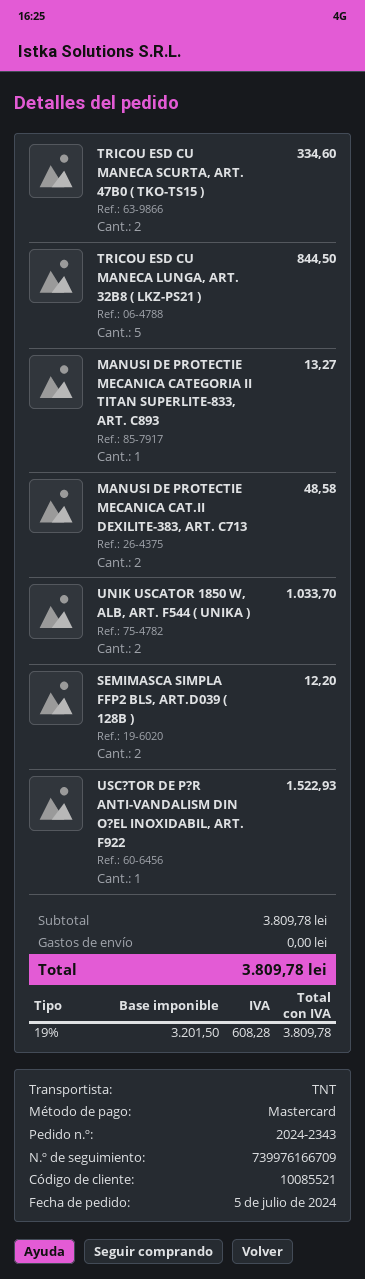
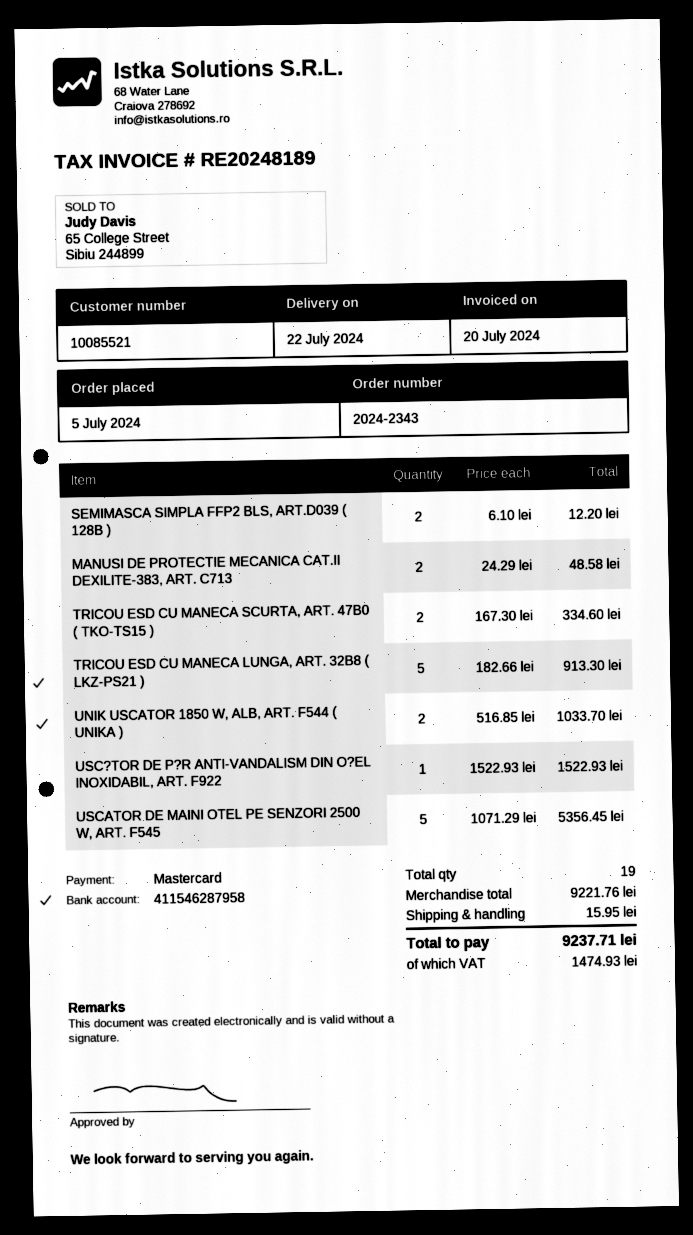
TRICOU ESD CU MANECA LUNGA, ART. 32B8 ( LKZ-PS21 ): 5 for 844.50 -> 5 for 913.30
MANUSI DE PROTECTIE MECANICA CATEGORIA II TITAN SUPERLITE-833, ART. C893: 1 for 13.27 -> none
USCATOR DE MAINI OTEL PE SENZORI 2500 W, ART. F545: none -> 5 for 5356.45
subtotal: 3809.78 -> 9221.76
shipping: 0.00 -> 15.95
tax: 608.28 -> 1474.93
total: 3809.78 -> 9237.71

